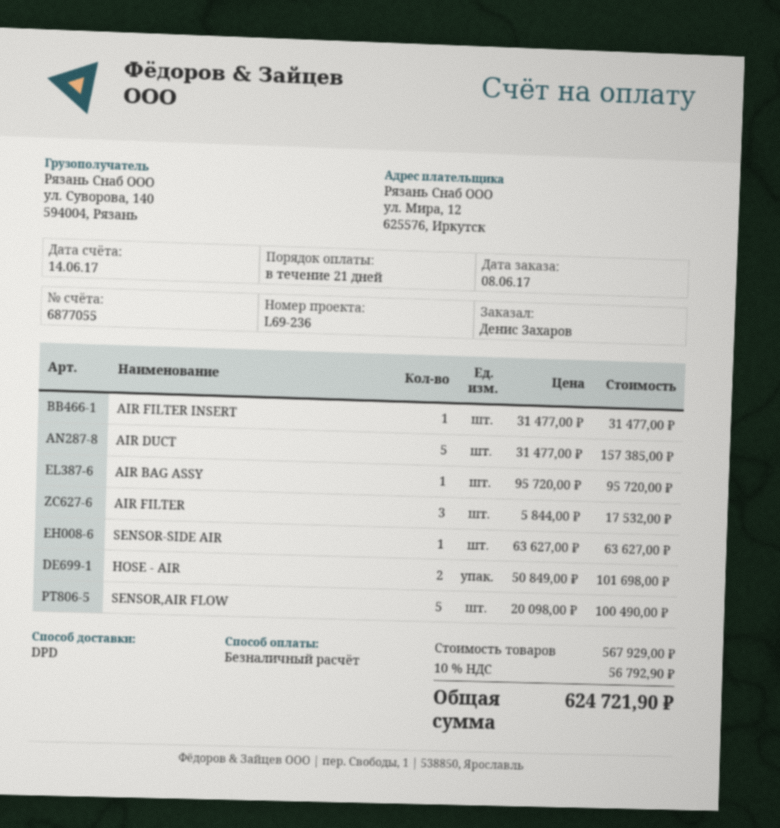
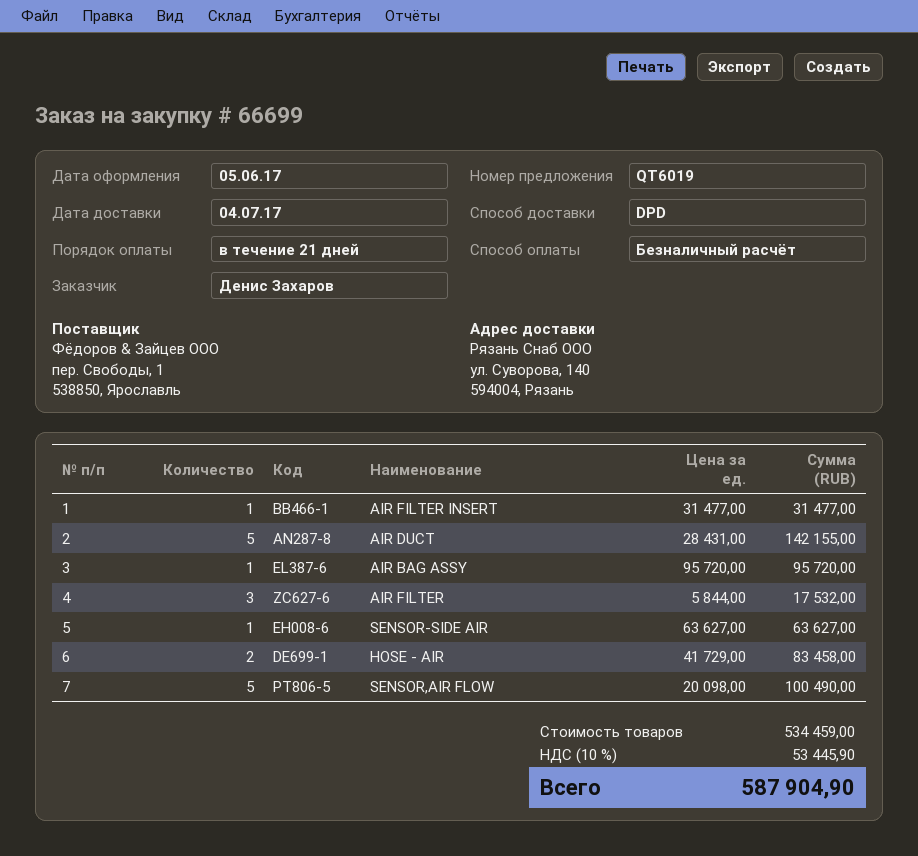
order date: 2017-06-08 -> 2017-06-05
AIR DUCT: 5 x 31477.00 = 157385.00 -> 5 x 28431.00 = 142155.00
HOSE - AIR: 2 x 50849.00 = 101698.00 -> 2 x 41729.00 = 83458.00
subtotal: 567929.00 -> 534459.00
tax: 10% = 56792.90 -> 10% = 53445.90
total: 624721.90 -> 587904.90

